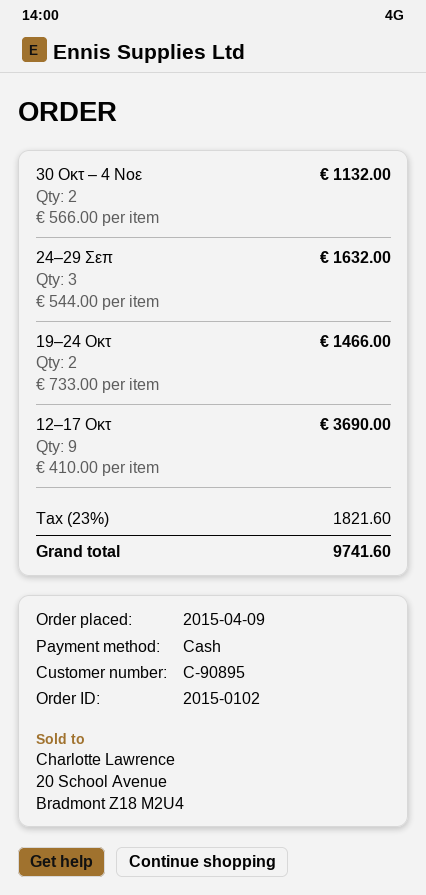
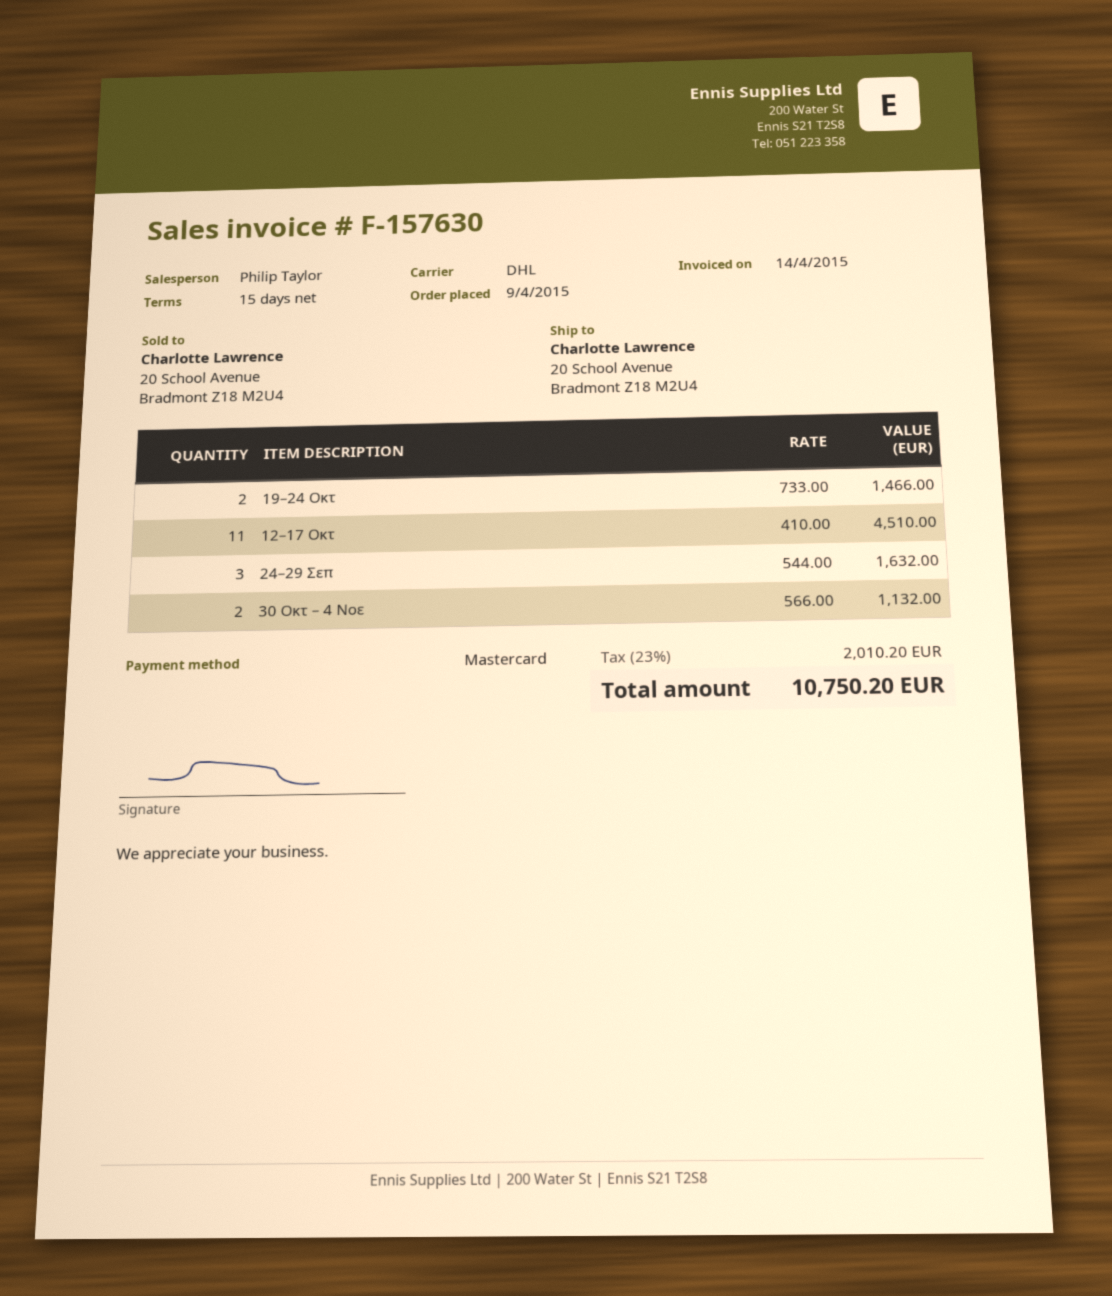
payment method: cash -> Mastercard
12–17 Οκτ: 9 x 410.00 = 3690.00 -> 11 x 410.00 = 4510.00
tax: 23% = 1821.60 -> 23% = 2010.20
total: 9741.60 -> 10750.20

